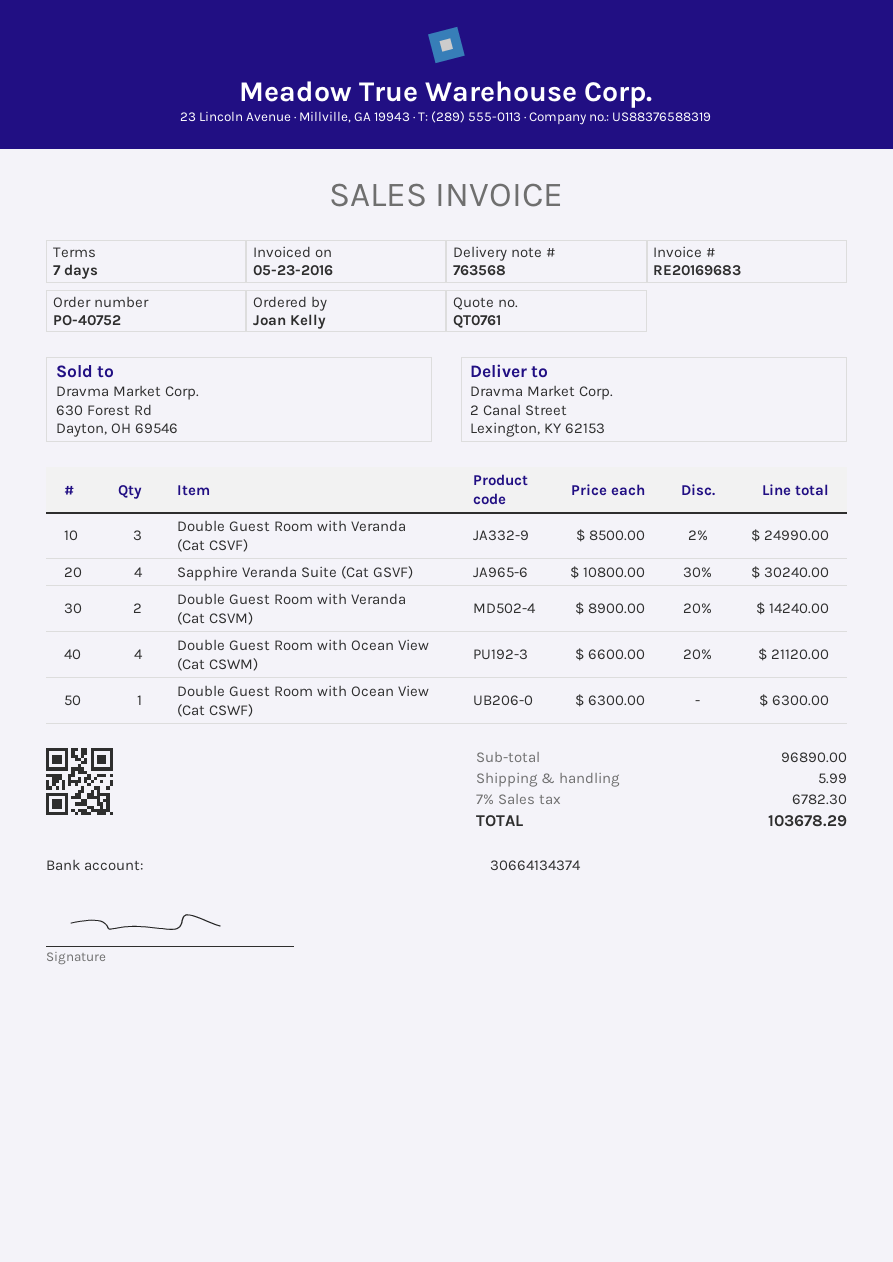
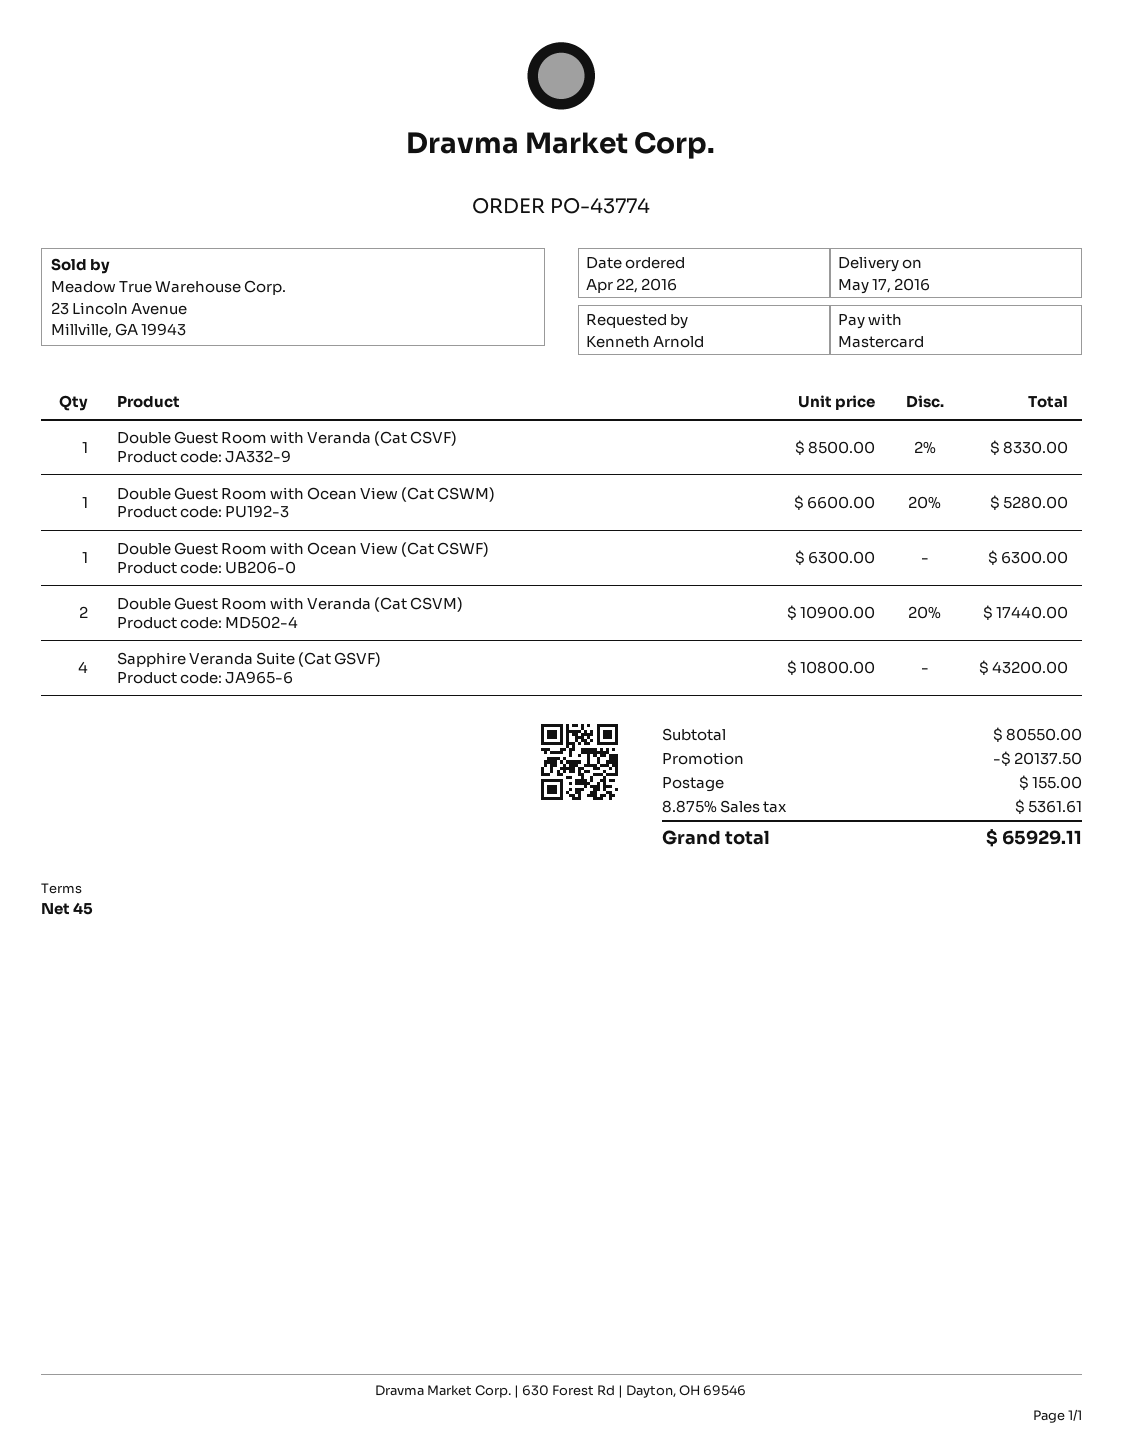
order number: PO-40752 -> PO-43774
payment terms: 7 days -> 45 days
ordered by: Joan Kelly -> Kenneth Arnold
Double Guest Room with Veranda (Cat CSVF): 3 x 8500.00 - 2% = 24990.00 -> 1 x 8500.00 - 2% = 8330.00
Sapphire Veranda Suite (Cat GSVF): 4 x 10800.00 - 30% = 30240.00 -> 4 x 10800.00 = 43200.00
Double Guest Room with Veranda (Cat CSVM): 2 x 8900.00 - 20% = 14240.00 -> 2 x 10900.00 - 20% = 17440.00
Double Guest Room with Ocean View (Cat CSWM): 4 x 6600.00 - 20% = 21120.00 -> 1 x 6600.00 - 20% = 5280.00
subtotal: 96890.00 -> 80550.00
discount: none -> 20137.50
shipping: 5.99 -> 155.00
tax: 7% = 6782.30 -> 8.875% = 5361.61
total: 103678.29 -> 65929.11

